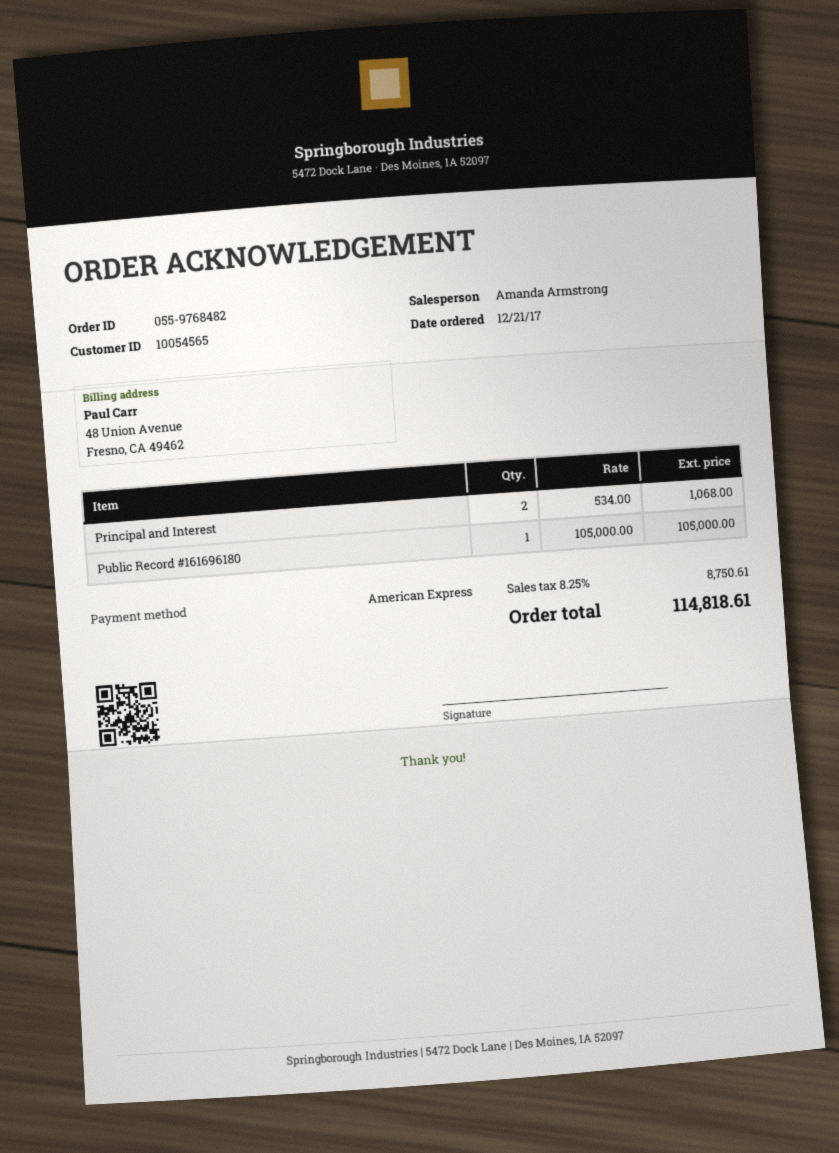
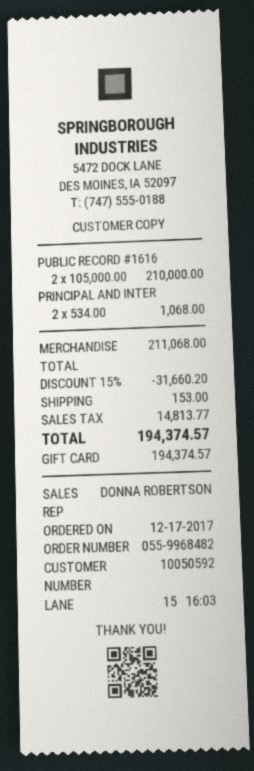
order number: 055-9768482 -> 055-9968482
order date: 2017-12-21 -> 2017-12-17
customer number: 10054565 -> 10050592
sales rep: Amanda Armstrong -> DONNA ROBERTSON
payment method: American Express -> gift card
Public Record #161696180: 1 x 105000.00 = 105000.00 -> 2 x 105000.00 = 210000.00
discount: none -> 15% = 31660.20
shipping: none -> 153.00
tax: 8750.61 -> 14813.77
total: 114818.61 -> 194374.57

